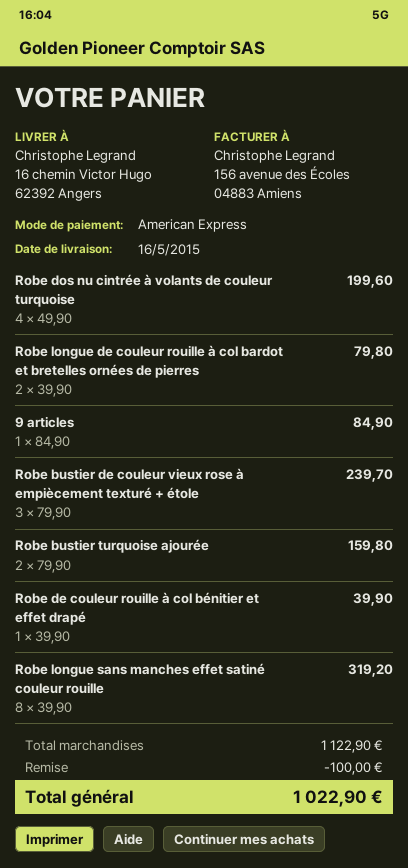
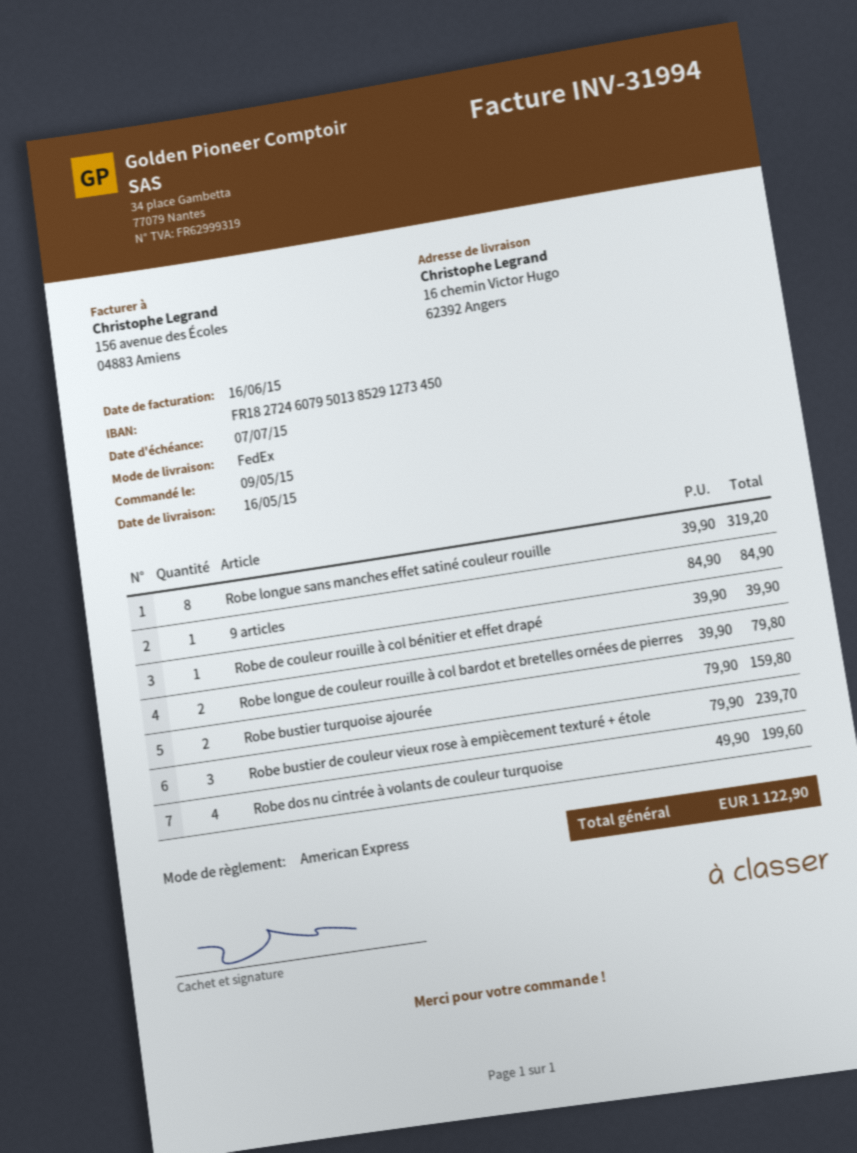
discount: 100.00 -> none
total: 1022.90 -> 1122.90

